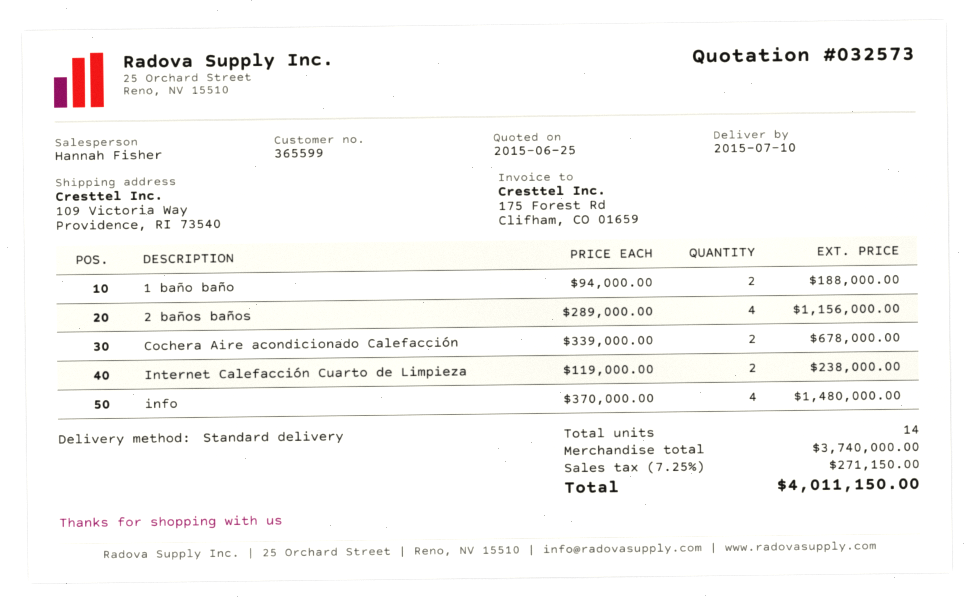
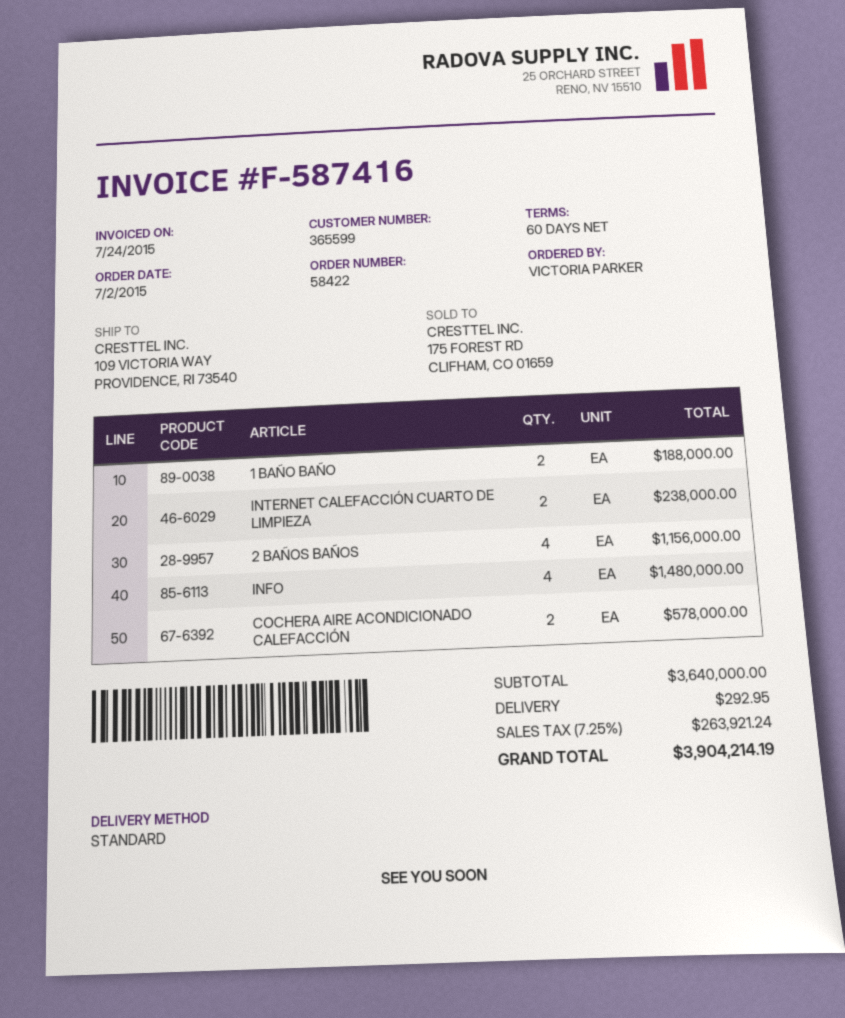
Cochera Aire acondicionado Calefacción: 2 for 678000.00 -> 2 for 578000.00
subtotal: 3740000.00 -> 3640000.00
shipping: none -> 292.95
tax: 7.25% = 271150.00 -> 7.25% = 263921.24
total: 4011150.00 -> 3904214.19

